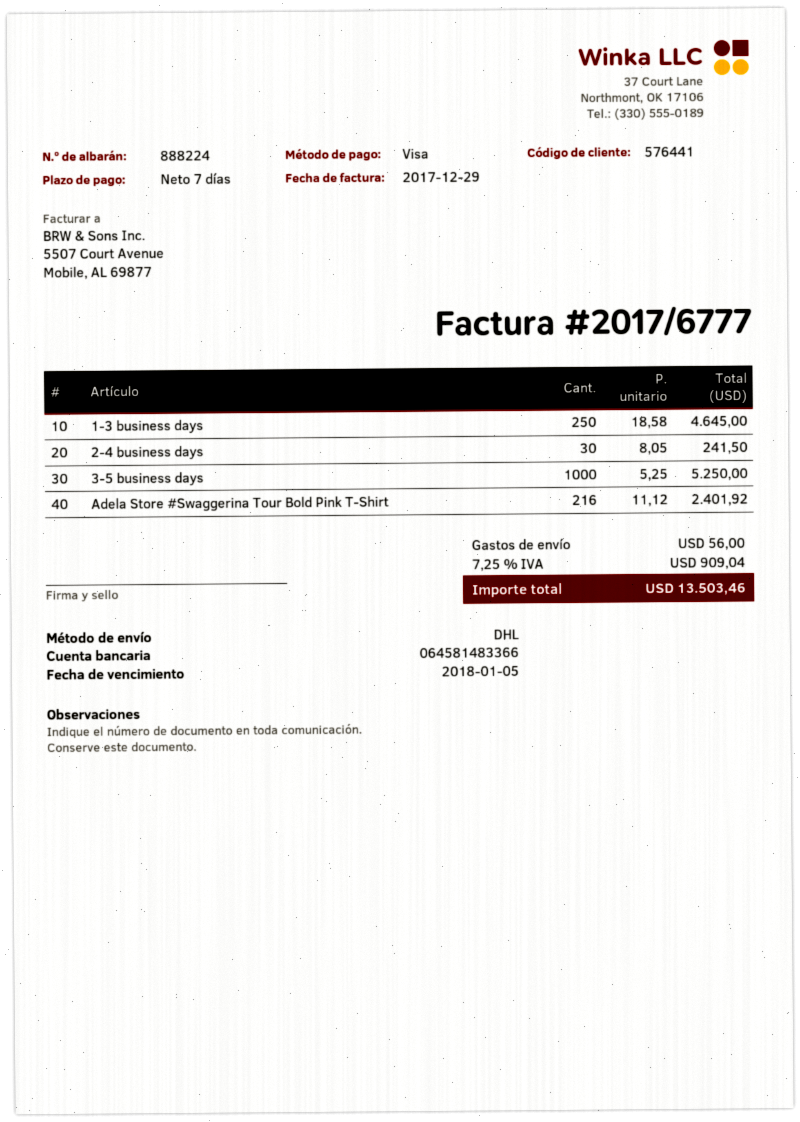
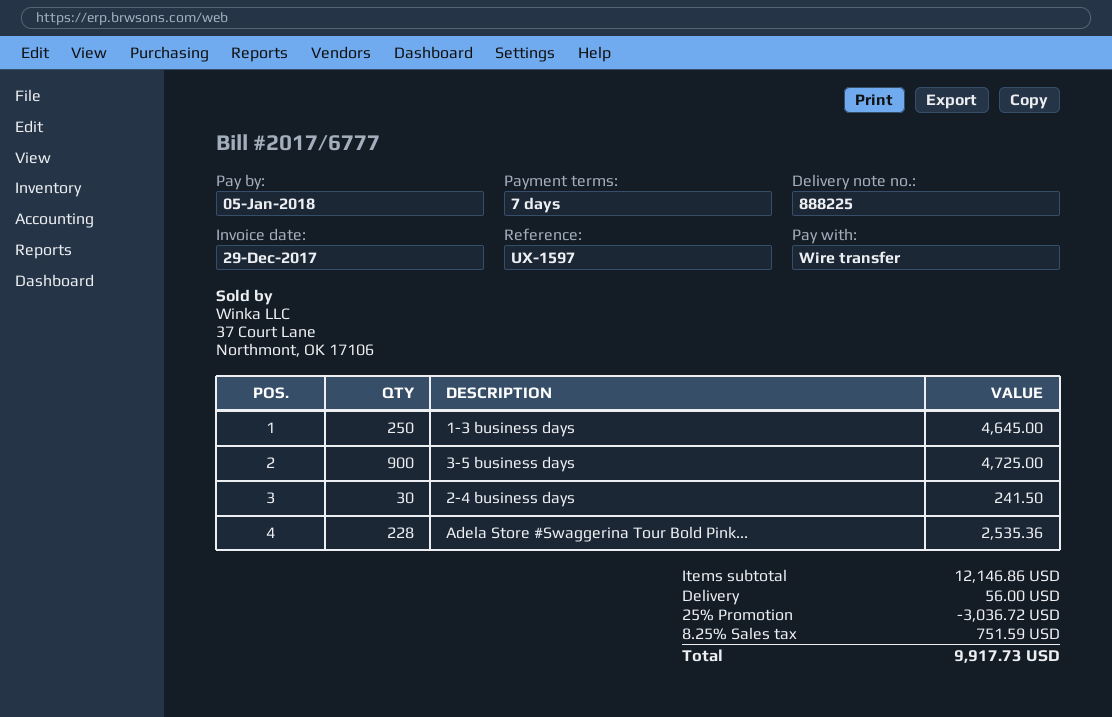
delivery note number: 888224 -> 888225
payment method: Visa -> bank transfer
3-5 business days: 1000 for 5250.00 -> 900 for 4725.00
Adela Store #Swaggerina Tour Bold Pink T-Shirt: 216 for 2401.92 -> 228 for 2535.36
discount: none -> 25% = 3036.72
tax: 7.25% = 909.04 -> 8.25% = 751.59
total: 13503.46 -> 9917.73

